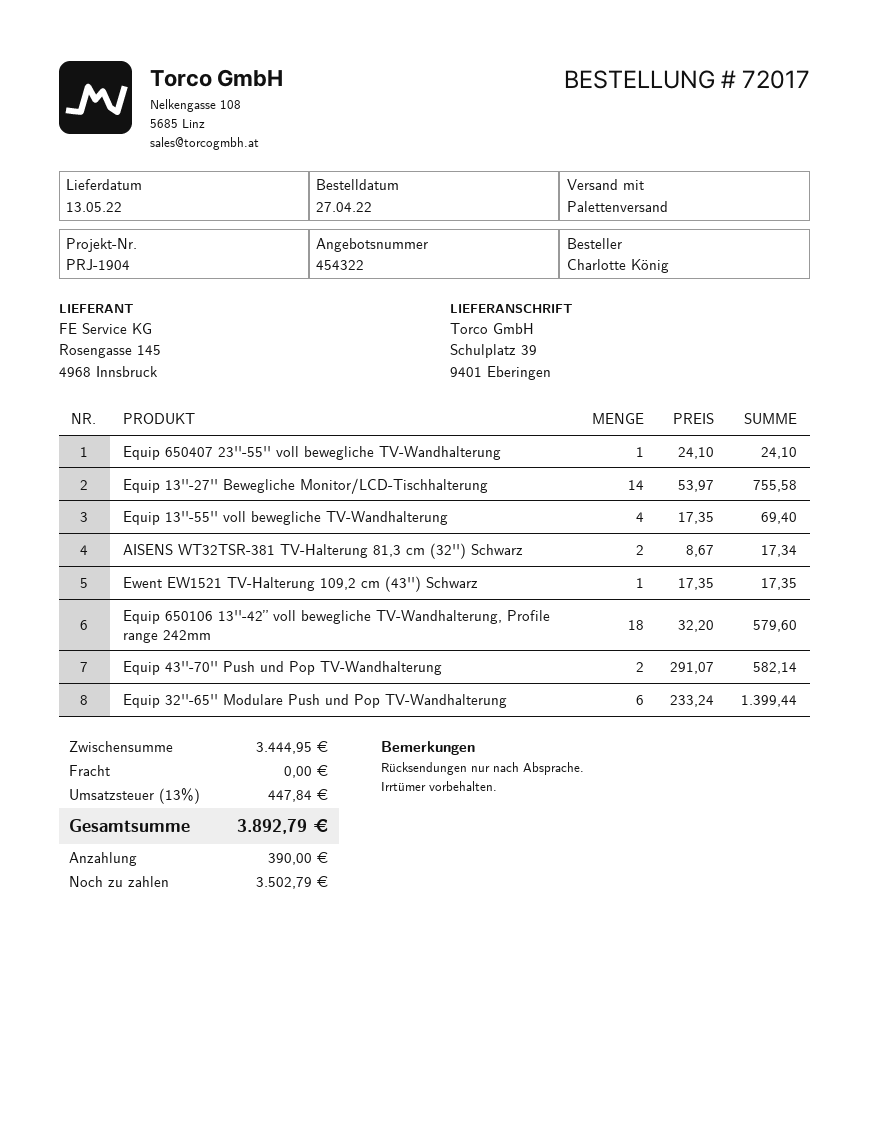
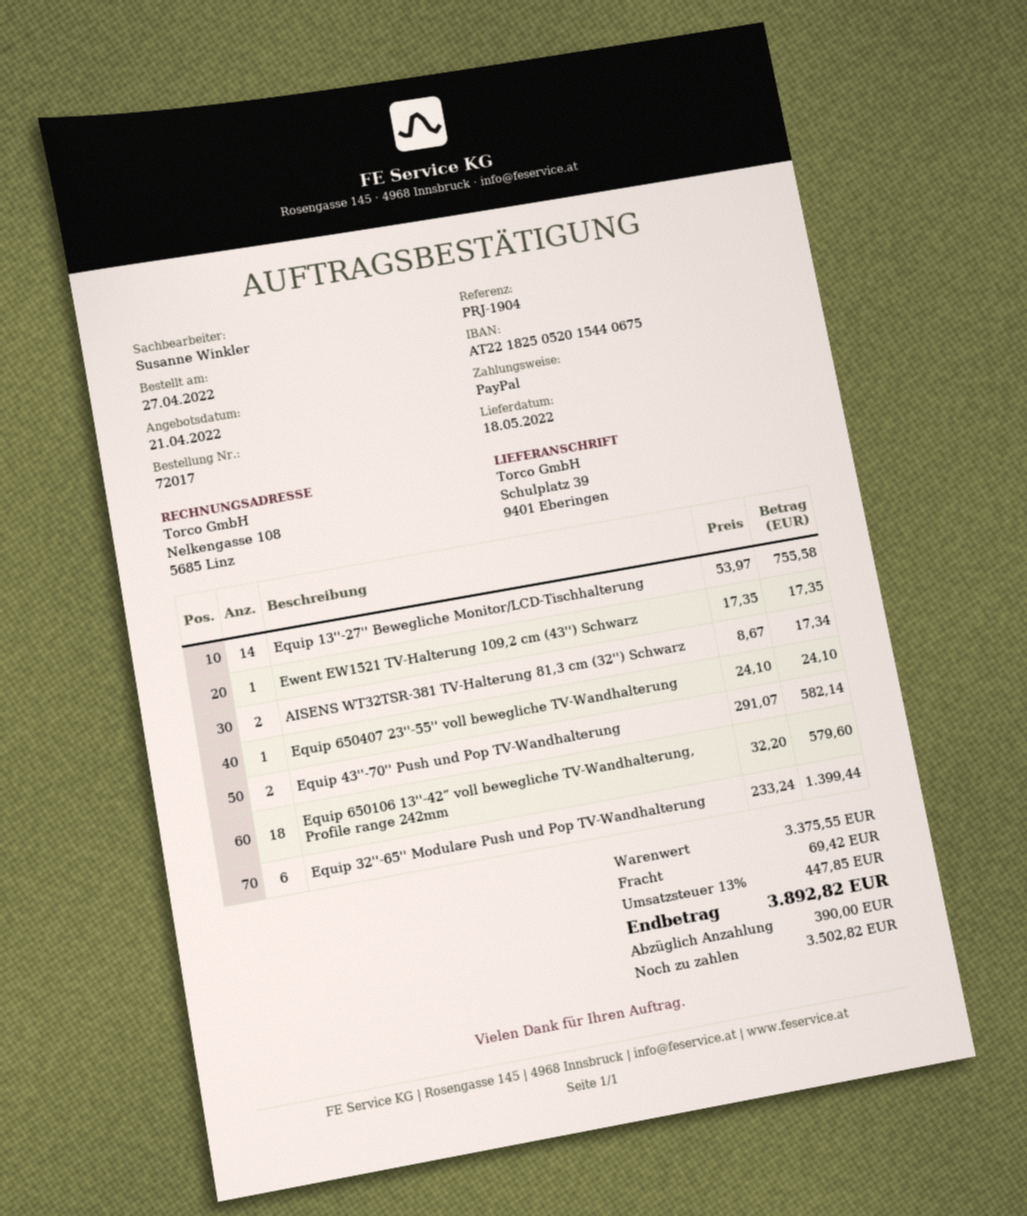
delivery date: 2022-05-13 -> 2022-05-18
Equip 13''-55'' voll bewegliche TV-Wandhalterung: 4 x 17.35 = 69.40 -> none
subtotal: 3444.95 -> 3375.55
shipping: 0.00 -> 69.42
tax: 13% = 447.84 -> 13% = 447.85
total: 3892.79 -> 3892.82
balance: 3502.79 -> 3502.82

